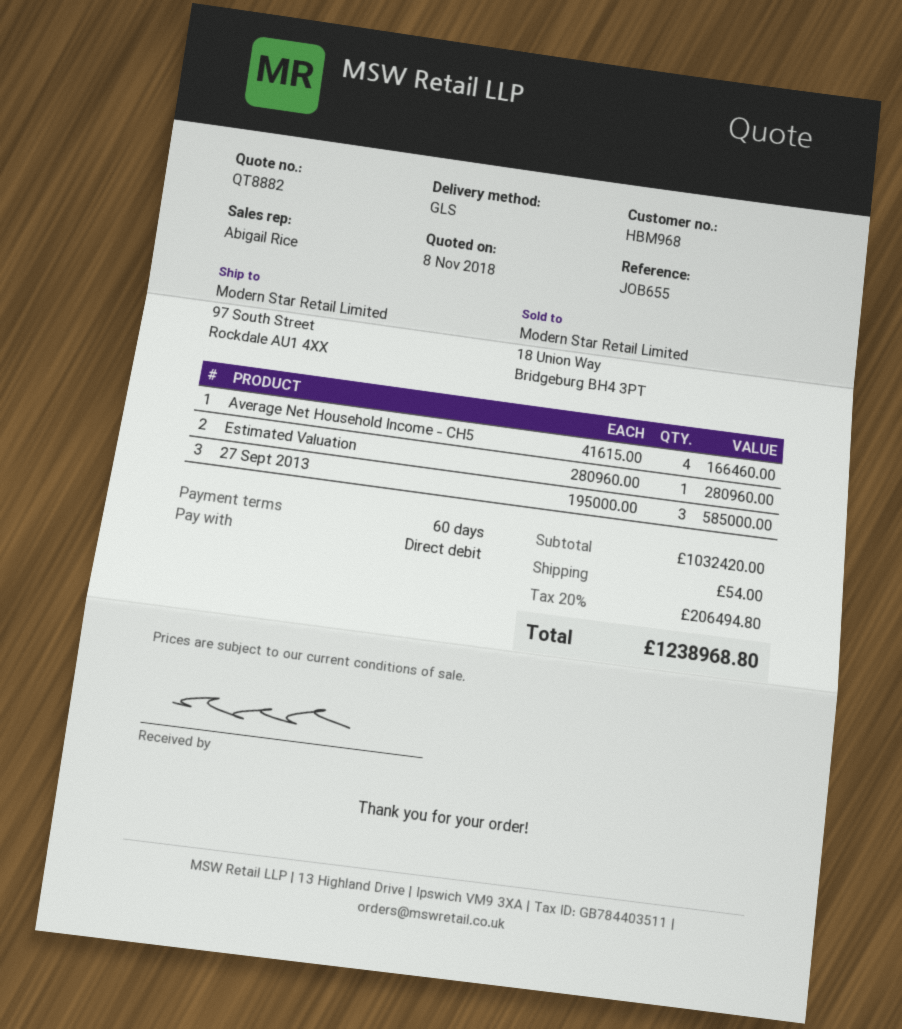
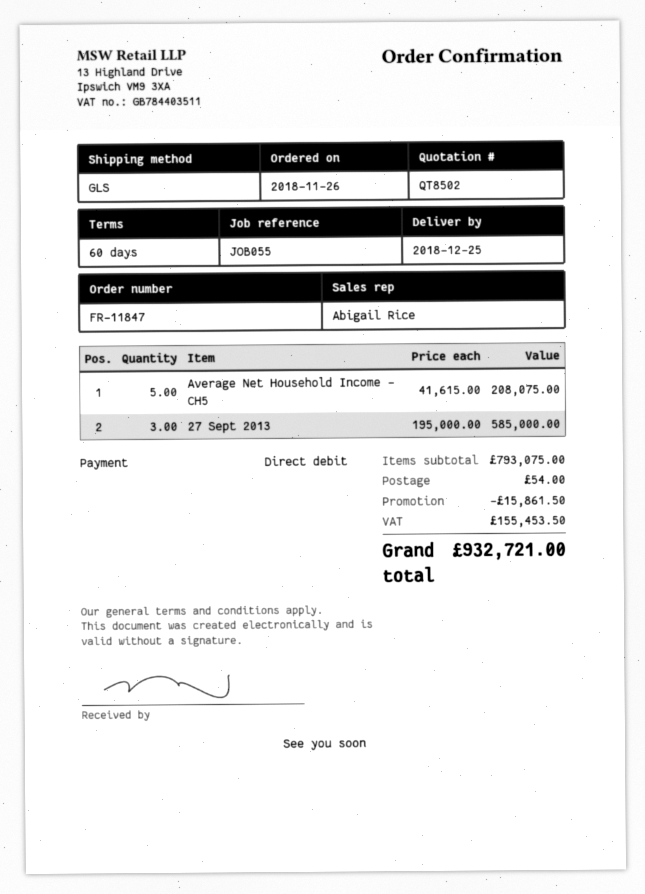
quote number: QT8882 -> QT8502
reference: JOB655 -> JOB055
Average Net Household Income - CH5: 4 x 41615.00 = 166460.00 -> 5 x 41615.00 = 208075.00
Estimated Valuation: 1 x 280960.00 = 280960.00 -> none
subtotal: 1032420.00 -> 793075.00
discount: none -> 15861.50
tax: 206494.80 -> 155453.50
total: 1238968.80 -> 932721.00

